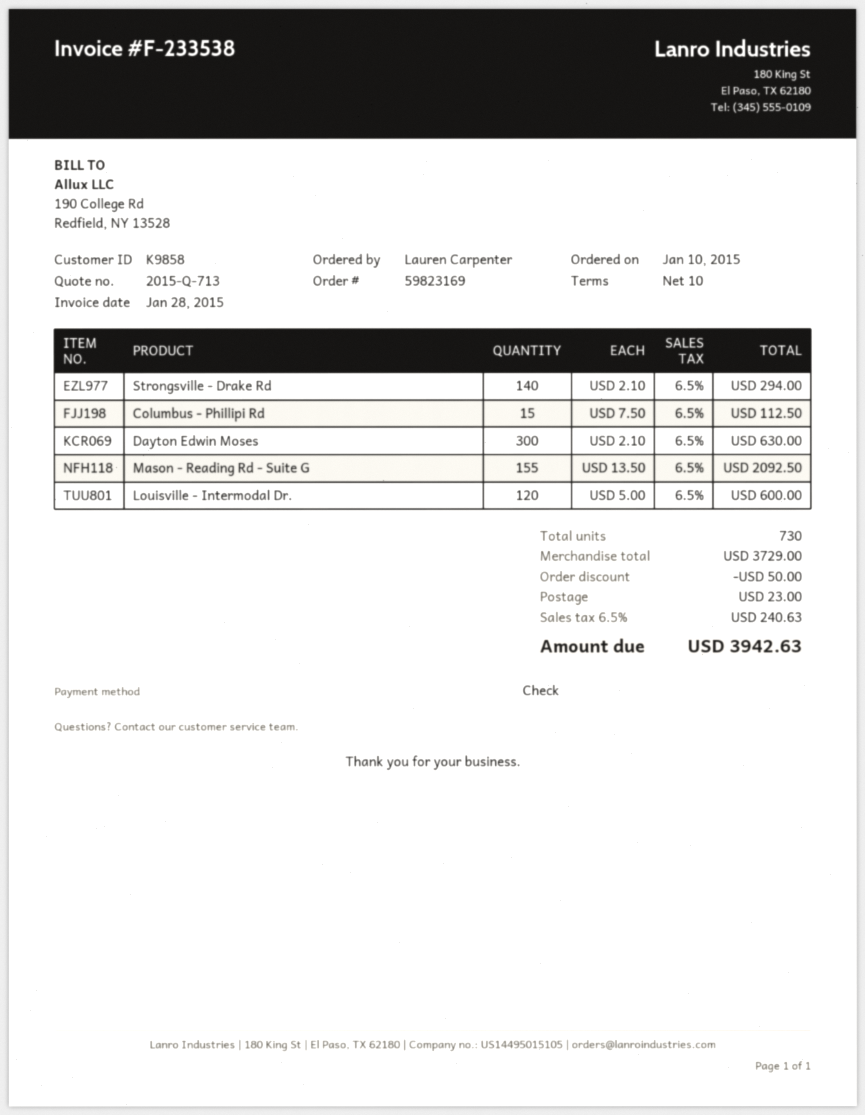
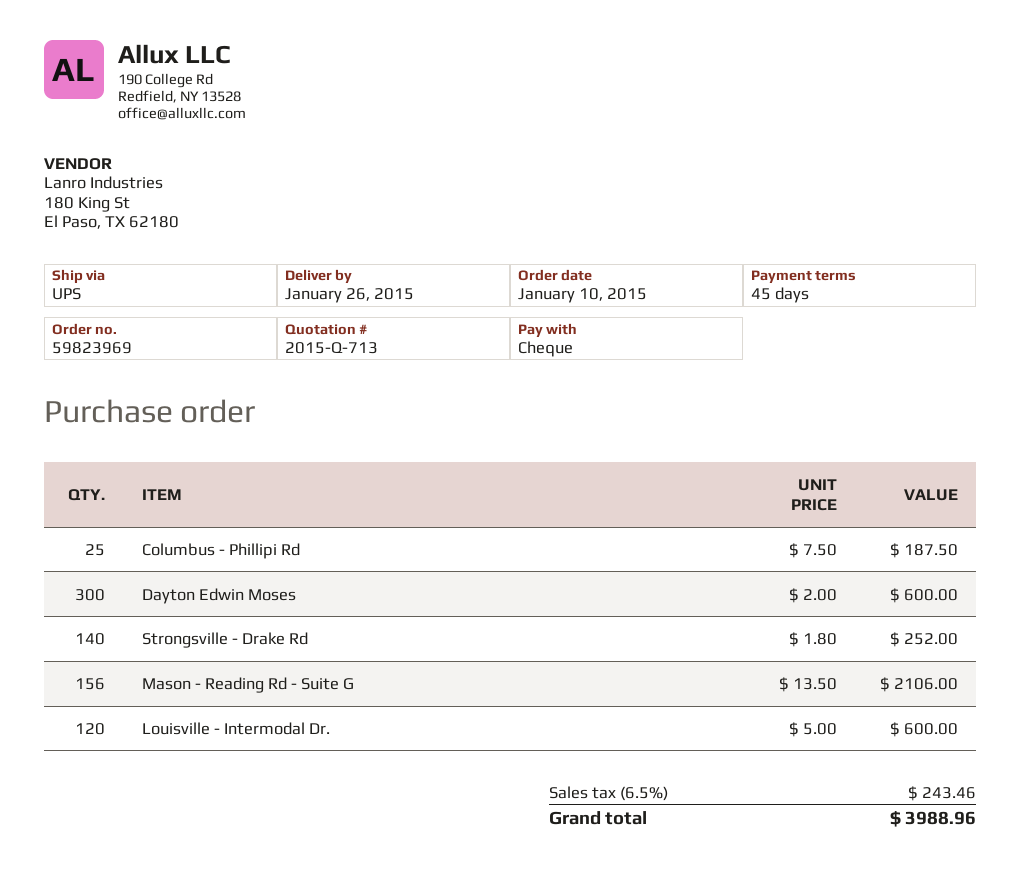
order number: 59823169 -> 59823969
payment terms: 10 days -> 45 days
Strongsville - Drake Rd: 140 x 2.10 = 294.00 -> 140 x 1.80 = 252.00
Columbus - Phillipi Rd: 15 x 7.50 = 112.50 -> 25 x 7.50 = 187.50
Dayton Edwin Moses: 300 x 2.10 = 630.00 -> 300 x 2.00 = 600.00
Mason - Reading Rd - Suite G: 155 x 13.50 = 2092.50 -> 156 x 13.50 = 2106.00
discount: 50.00 -> none
shipping: 23.00 -> none
tax: 6.5% = 240.63 -> 6.5% = 243.46
total: 3942.63 -> 3988.96

